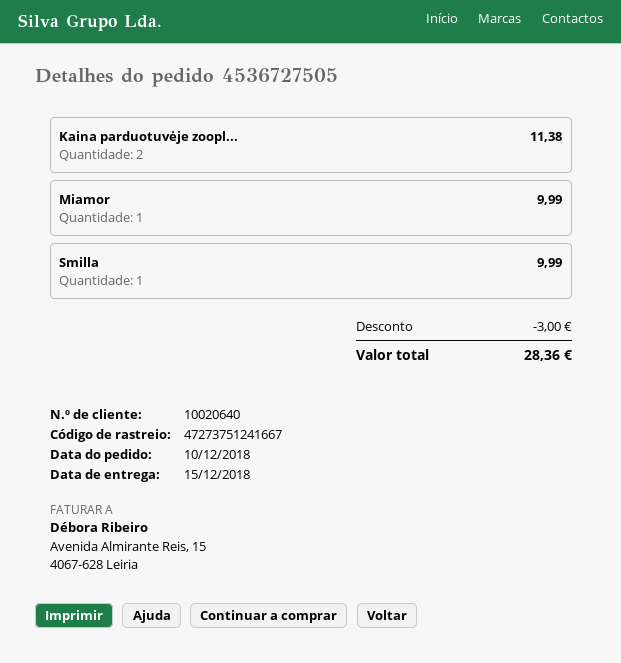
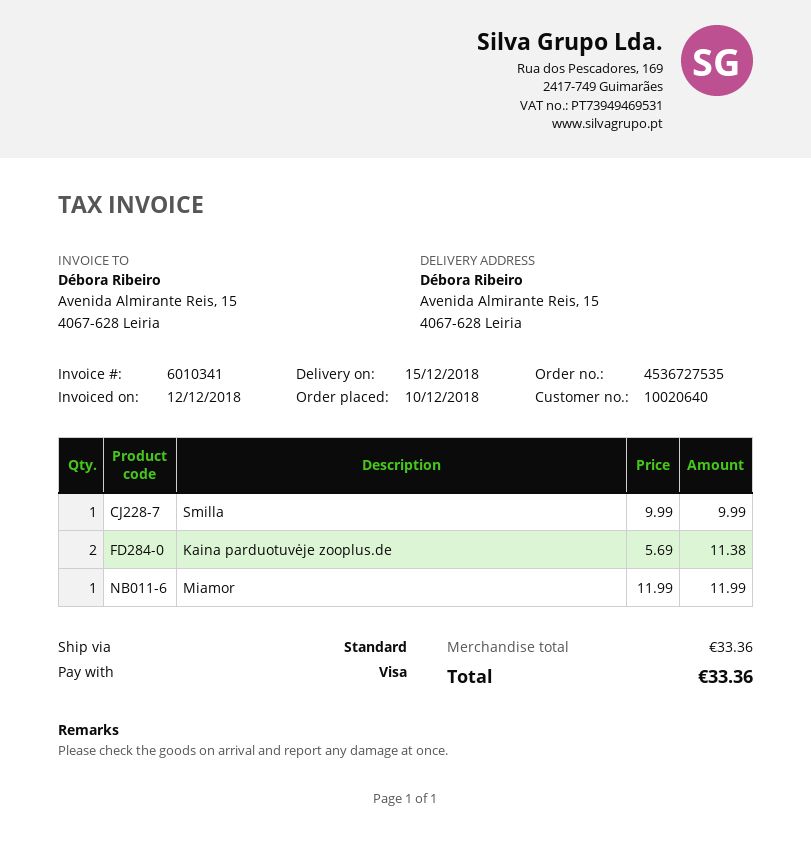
order number: 4536727505 -> 4536727535
Miamor: 1 for 9.99 -> 1 for 11.99
discount: 3.00 -> none
total: 28.36 -> 33.36

